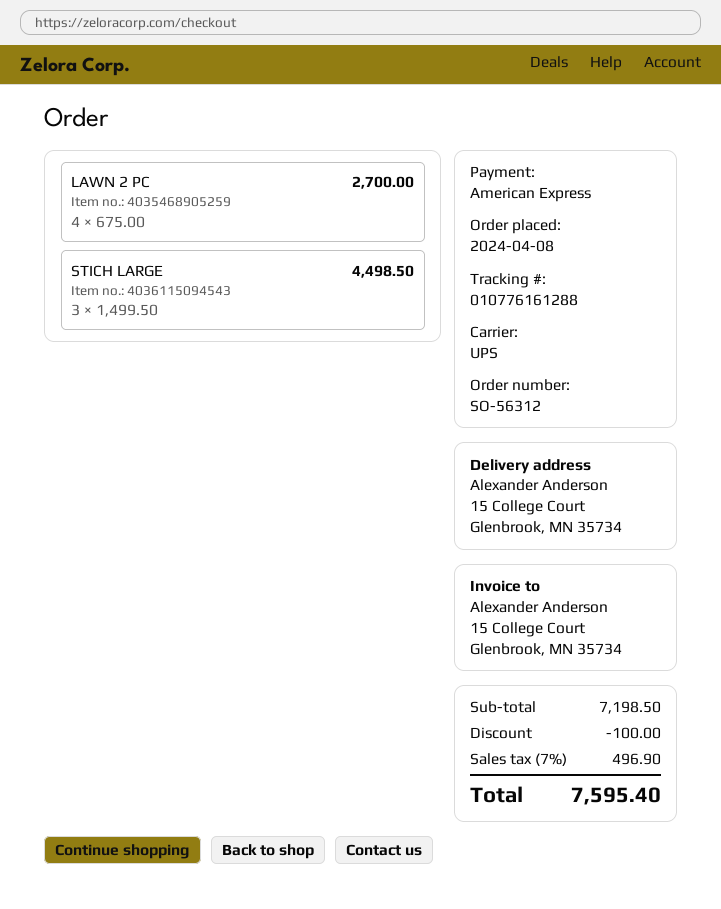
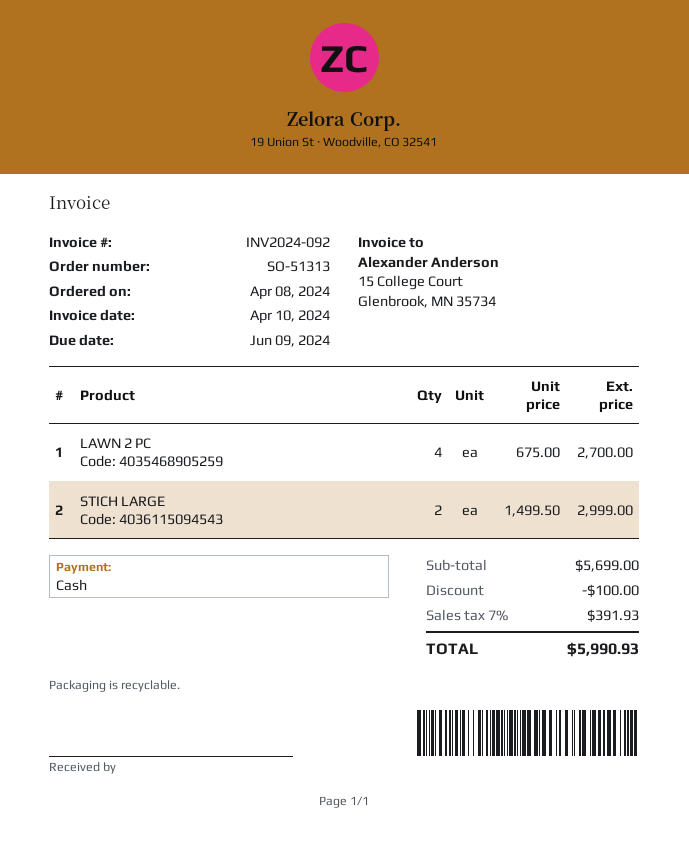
order number: SO-56312 -> SO-51313
payment method: American Express -> cash
STICH LARGE: 3 x 1499.50 = 4498.50 -> 2 x 1499.50 = 2999.00
subtotal: 7198.50 -> 5699.00
tax: 7% = 496.90 -> 7% = 391.93
total: 7595.40 -> 5990.93

